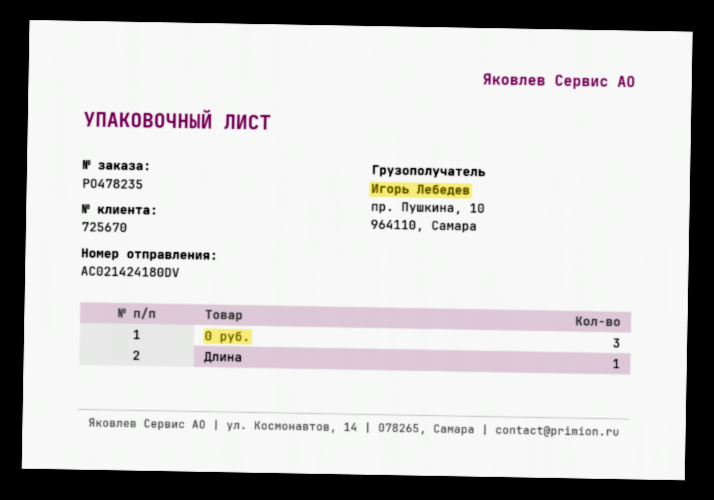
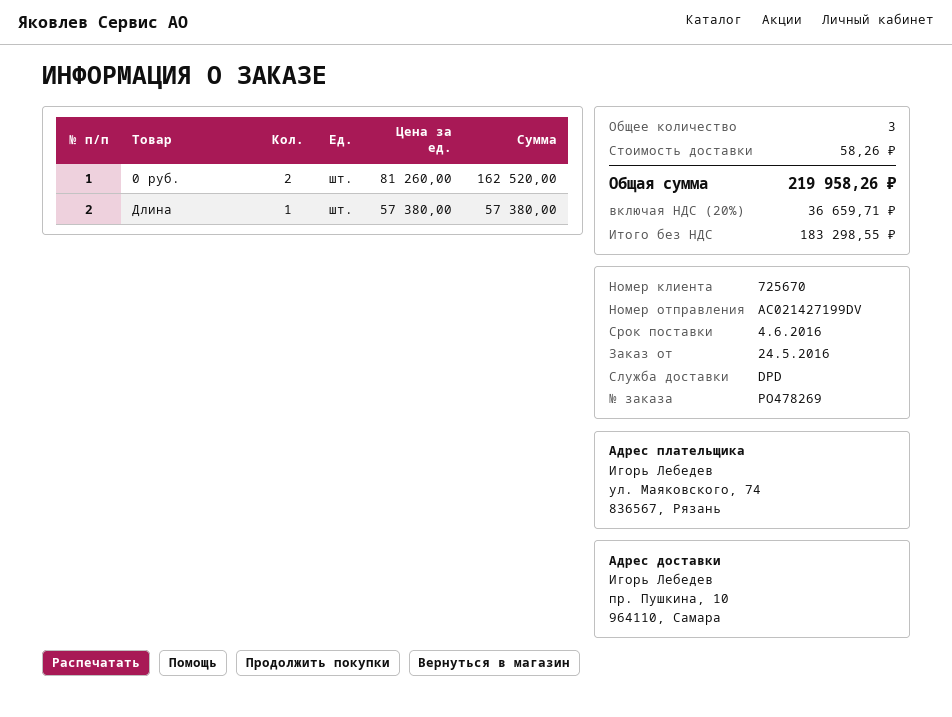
order number: PO478235 -> PO478269
tracking number: AC021424180DV -> AC021427199DV
0 руб.: 3 -> 2

